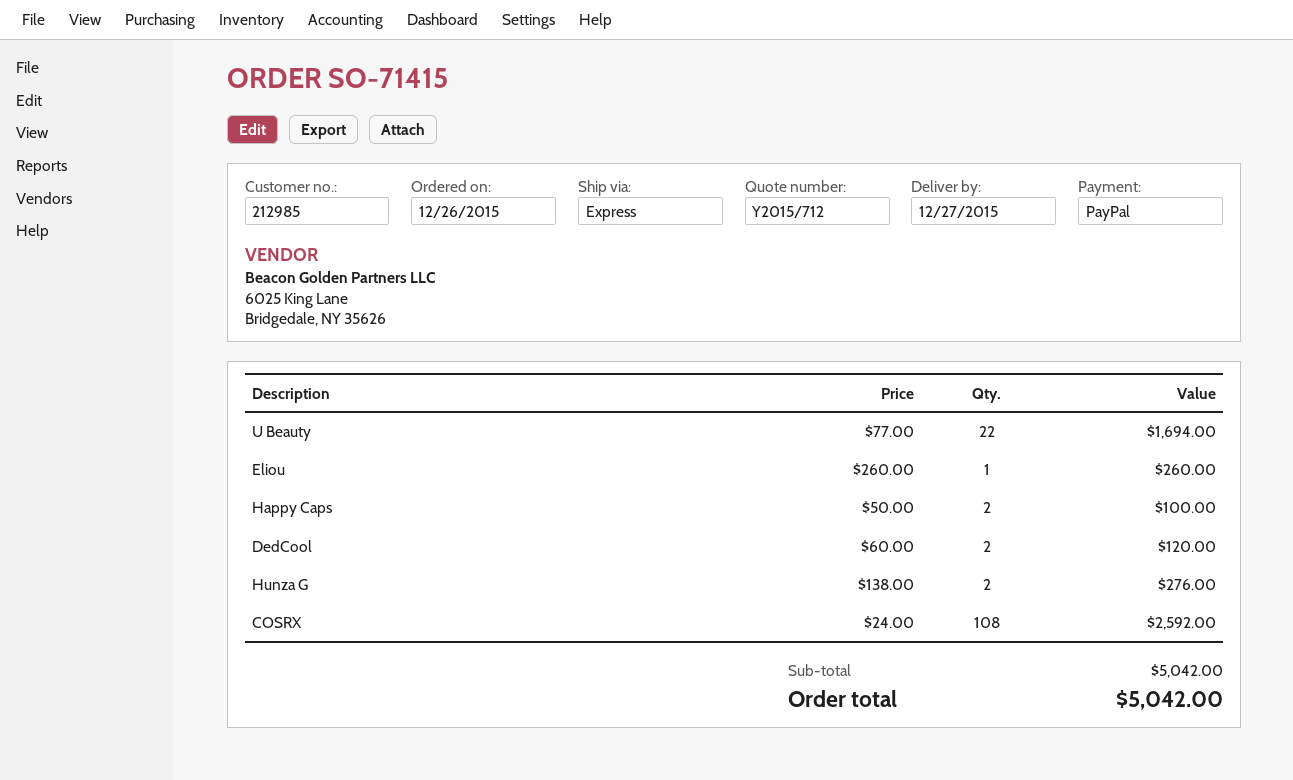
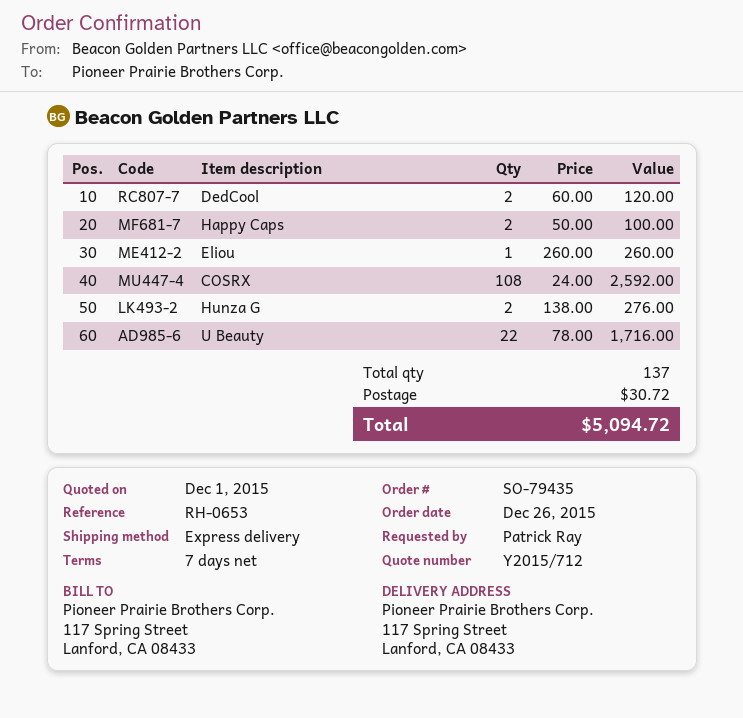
order number: SO-71415 -> SO-79435
U Beauty: 22 x 77.00 = 1694.00 -> 22 x 78.00 = 1716.00
shipping: none -> 30.72
total: 5042.00 -> 5094.72

